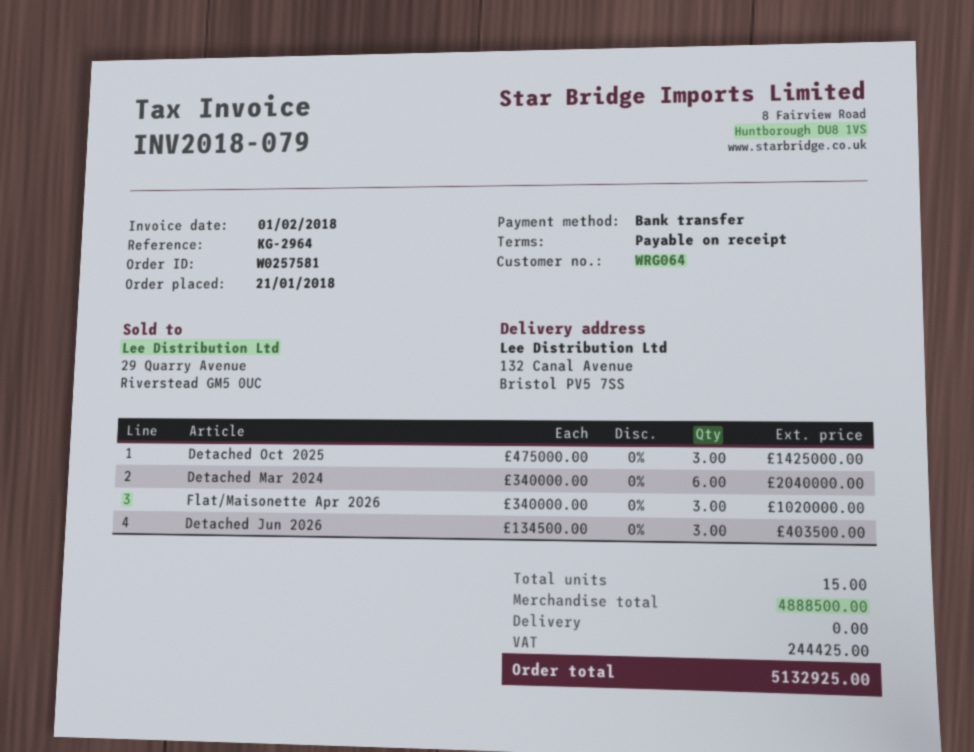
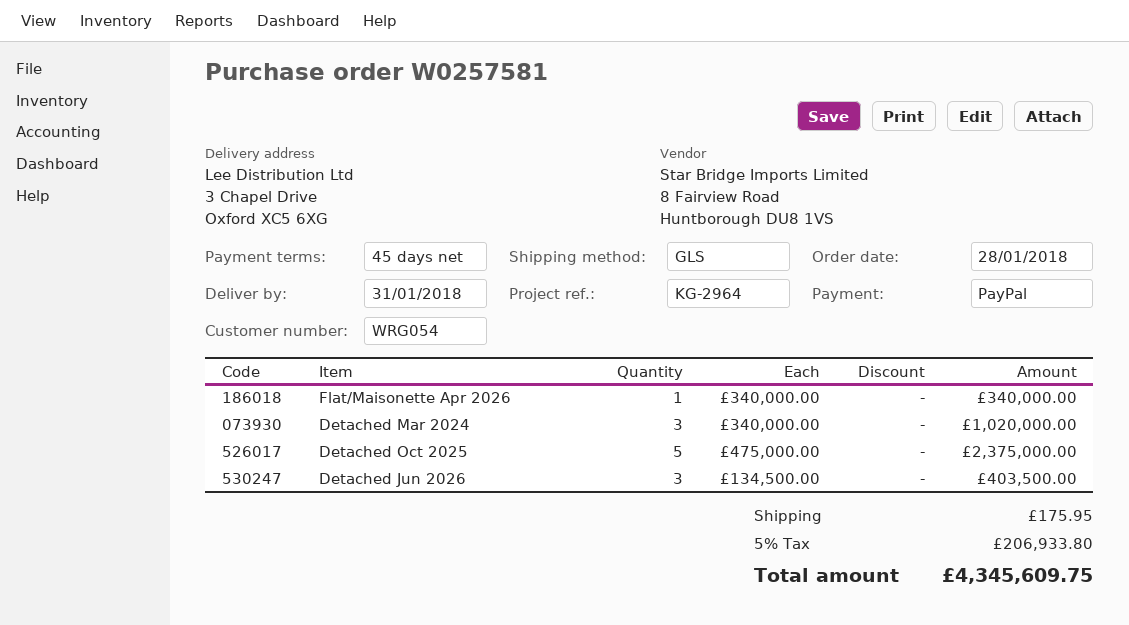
order date: 2018-01-21 -> 2018-01-28
payment terms: on receipt -> 45 days
customer number: WRG064 -> WRG054
payment method: bank transfer -> PayPal
ship to: 132 Canal Avenue, Bristol PV5 7SS -> 3 Chapel Drive, Oxford XC5 6XG
Detached Oct 2025: 3 x 475000.00 = 1425000.00 -> 5 x 475000.00 = 2375000.00
Detached Mar 2024: 6 x 340000.00 = 2040000.00 -> 3 x 340000.00 = 1020000.00
Flat/Maisonette Apr 2026: 3 x 340000.00 = 1020000.00 -> 1 x 340000.00 = 340000.00
shipping: 0.00 -> 175.95
tax: 244425.00 -> 206933.80
total: 5132925.00 -> 4345609.75

